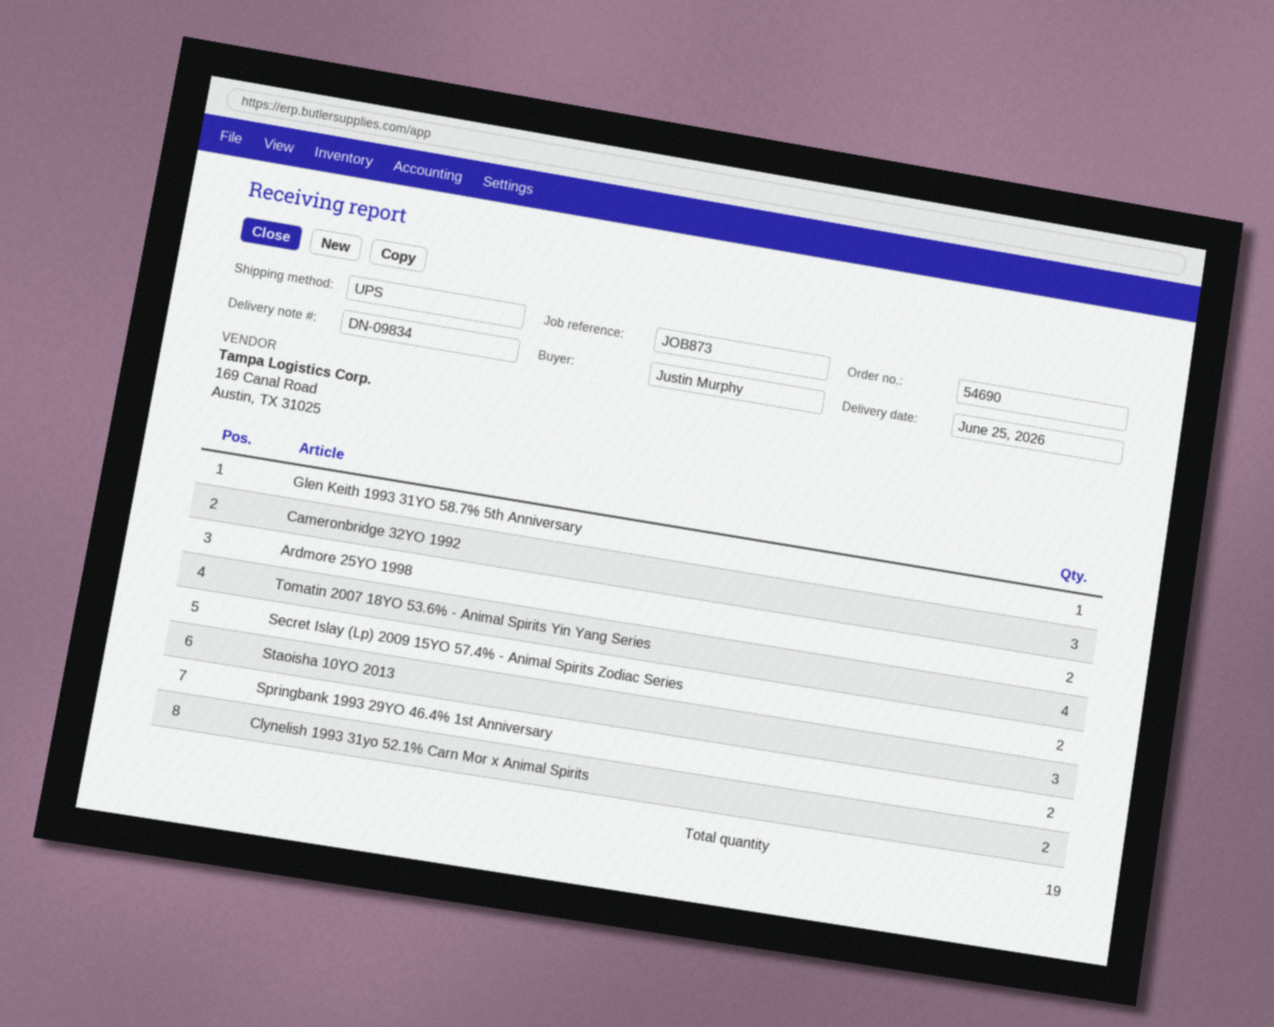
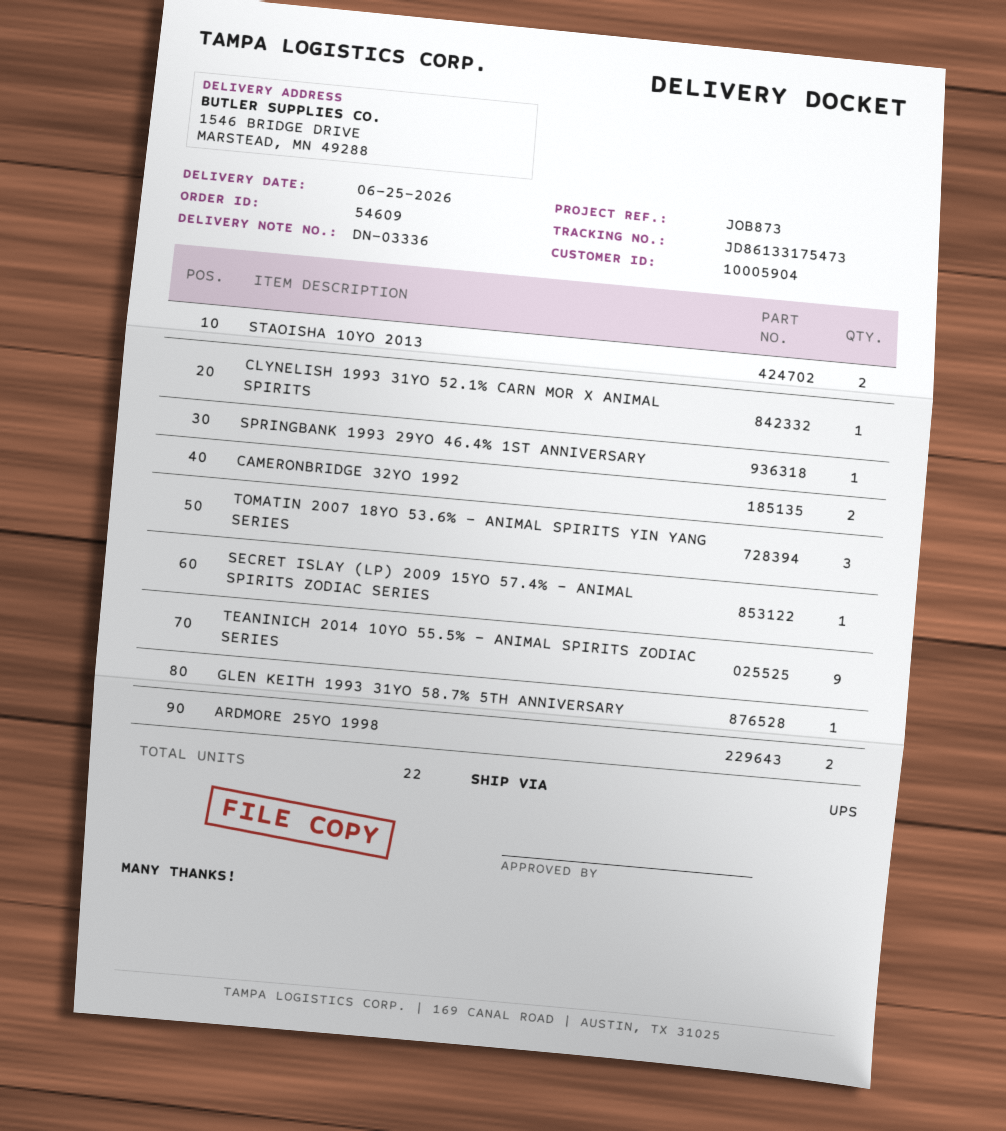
order number: 54690 -> 54609
delivery note number: DN-09834 -> DN-03336
Cameronbridge 32YO 1992: 3 -> 2
Tomatin 2007 18YO 53.6% - Animal Spirits Yin Yang Series: 4 -> 3
Secret Islay (Lp) 2009 15YO 57.4% - Animal Spirits Zodiac Series: 2 -> 1
Staoisha 10YO 2013: 3 -> 2
Springbank 1993 29YO 46.4% 1st Anniversary: 2 -> 1
Clynelish 1993 31yo 52.1% Carn Mor x Animal Spirits: 2 -> 1
TEANINICH 2014 10YO 55.5% - ANIMAL SPIRITS ZODIAC SERIES: none -> 9
total quantity: 19 -> 22

